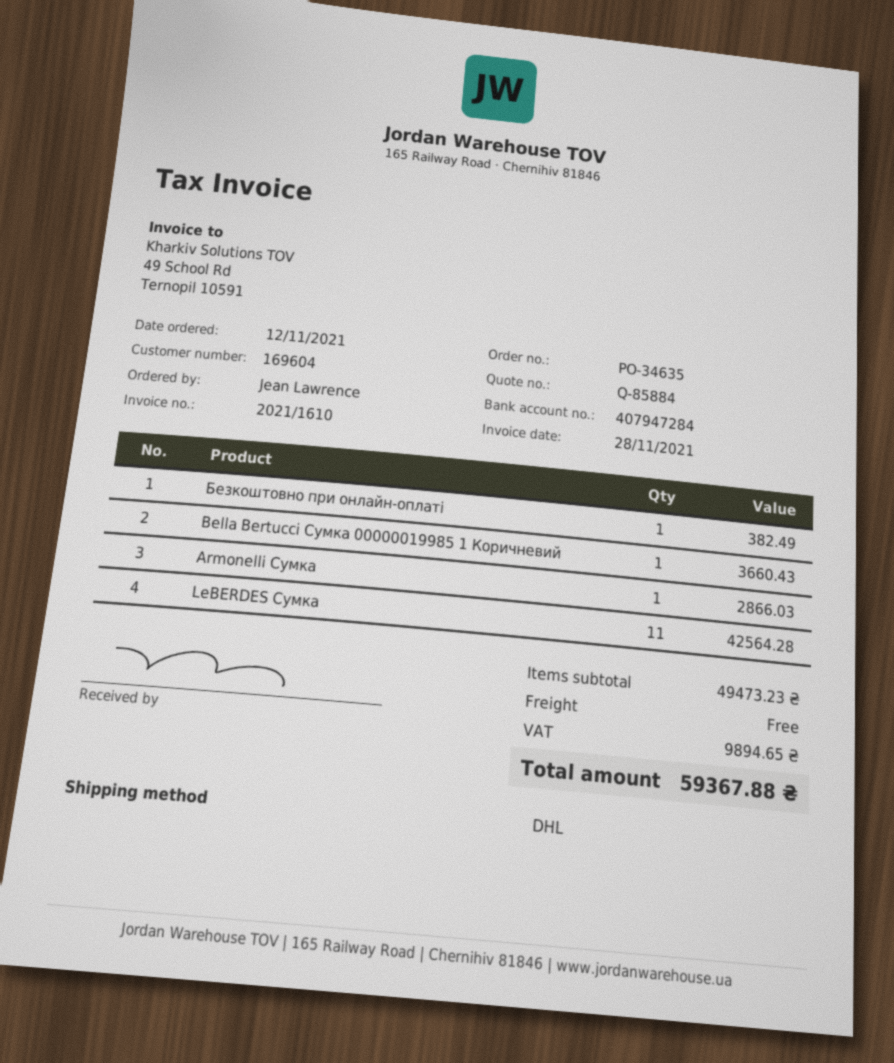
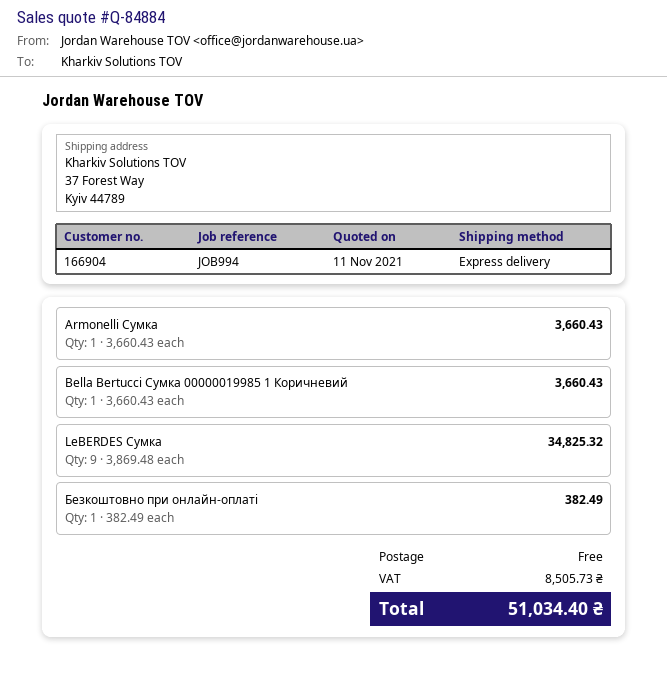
quote number: Q-85884 -> Q-84884
customer number: 169604 -> 166904
shipping method: DHL -> express
Armonelli Сумка: 1 for 2866.03 -> 1 for 3660.43
LeBERDES Сумка: 11 for 42564.28 -> 9 for 34825.32
tax: 9894.65 -> 8505.73
total: 59367.88 -> 51034.40

